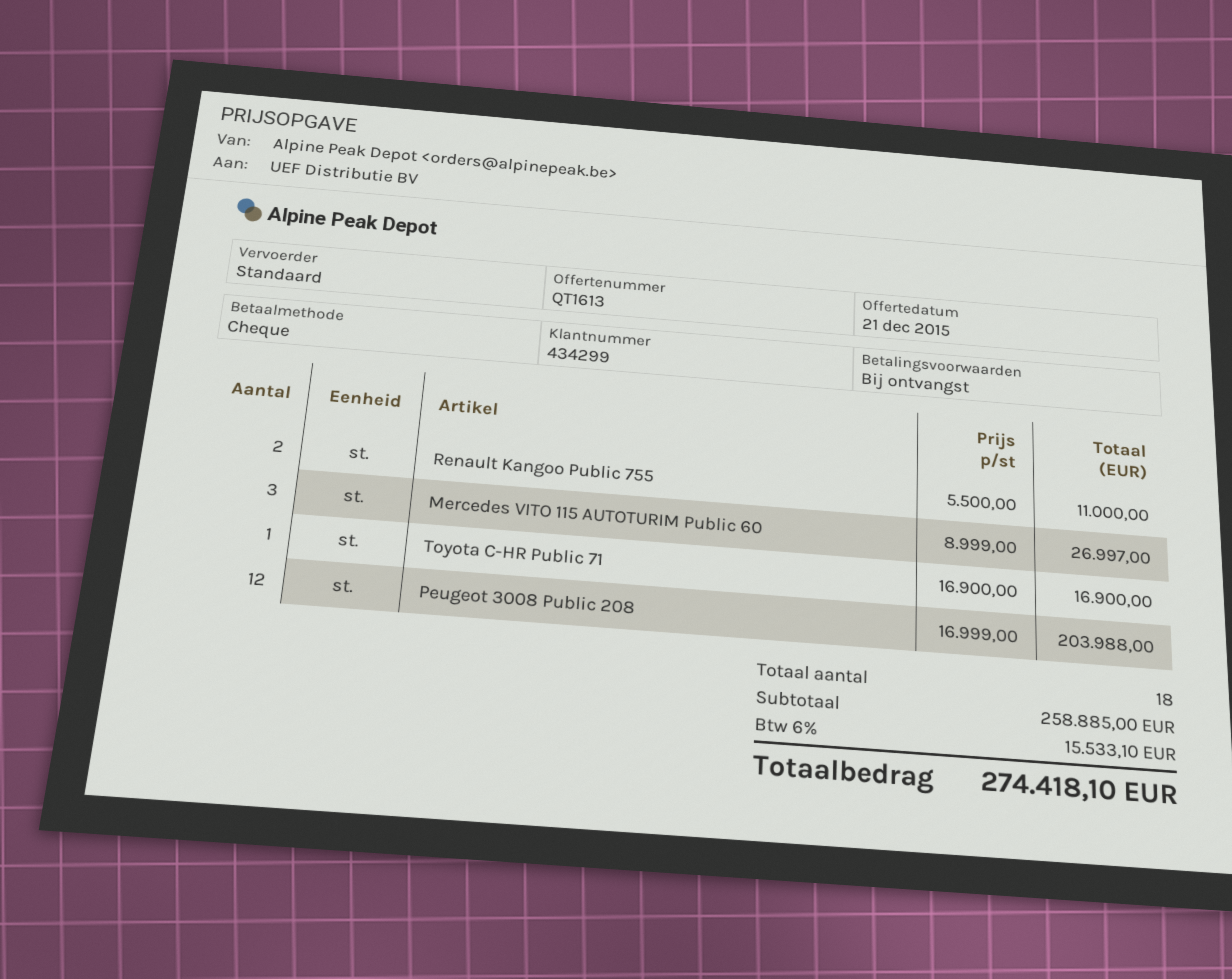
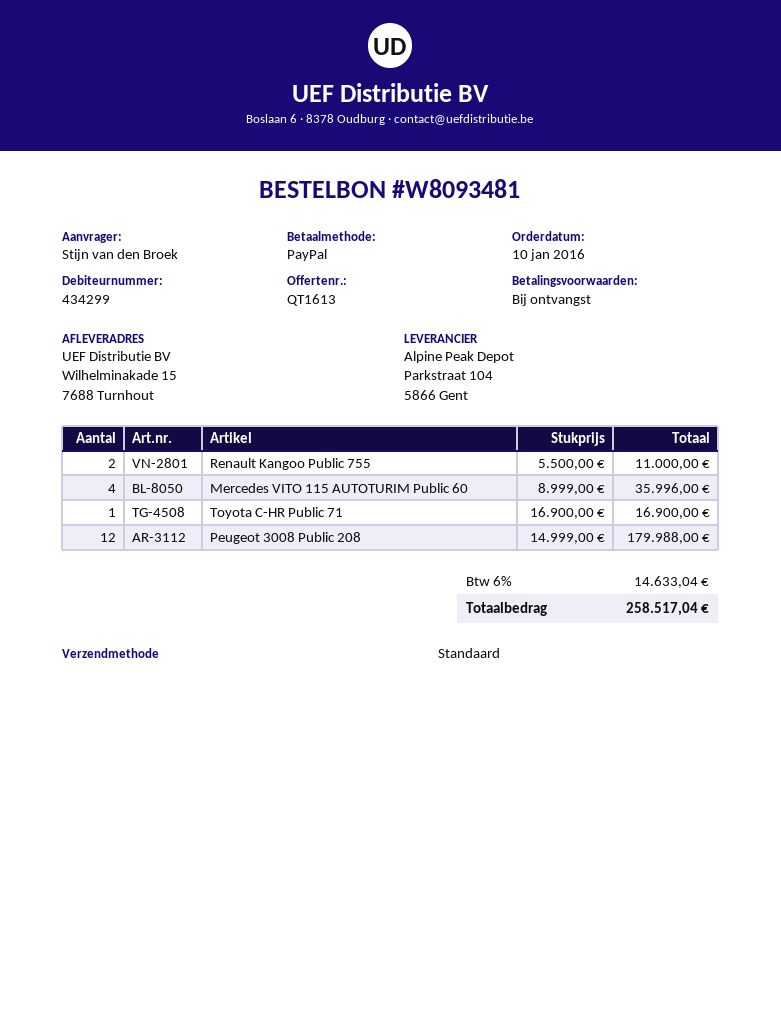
payment method: cheque -> PayPal
Mercedes VITO 115 AUTOTURIM Public 60: 3 x 8999.00 = 26997.00 -> 4 x 8999.00 = 35996.00
Peugeot 3008 Public 208: 12 x 16999.00 = 203988.00 -> 12 x 14999.00 = 179988.00
tax: 6% = 15533.10 -> 6% = 14633.04
total: 274418.10 -> 258517.04

